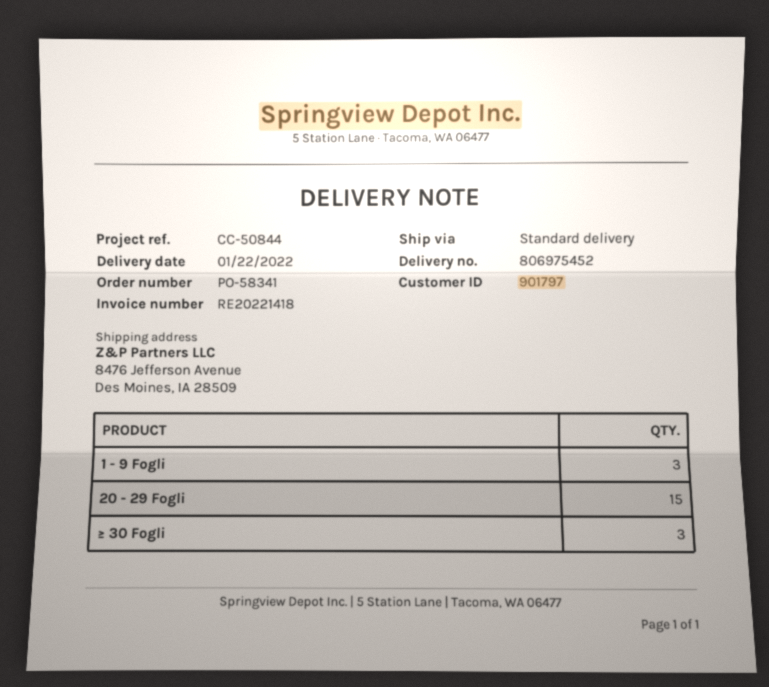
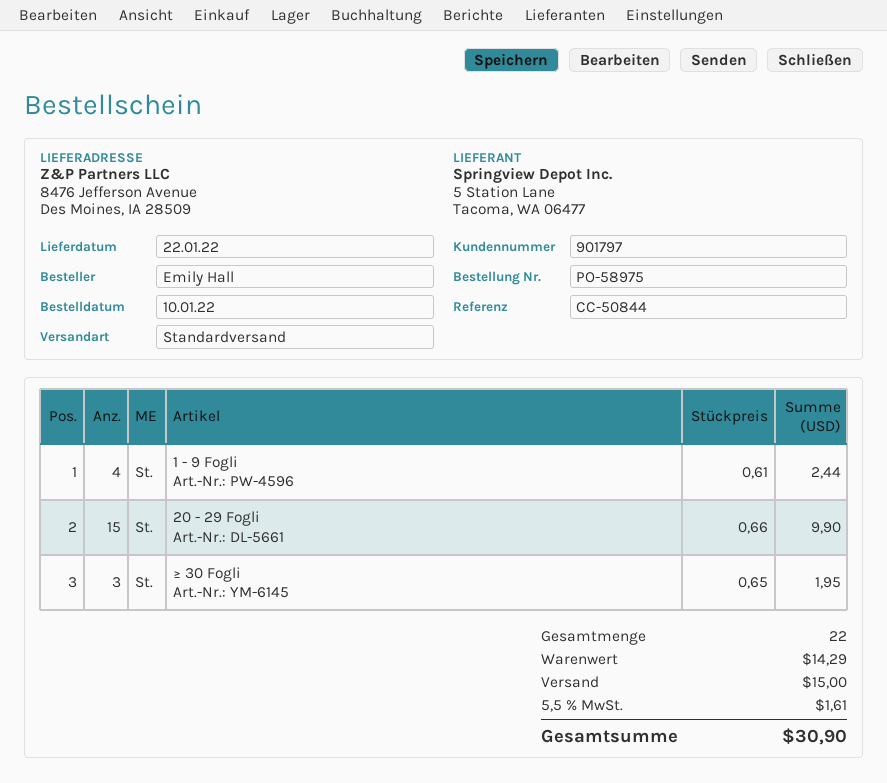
order number: PO-58341 -> PO-58975
1 - 9 Fogli: 3 -> 4

